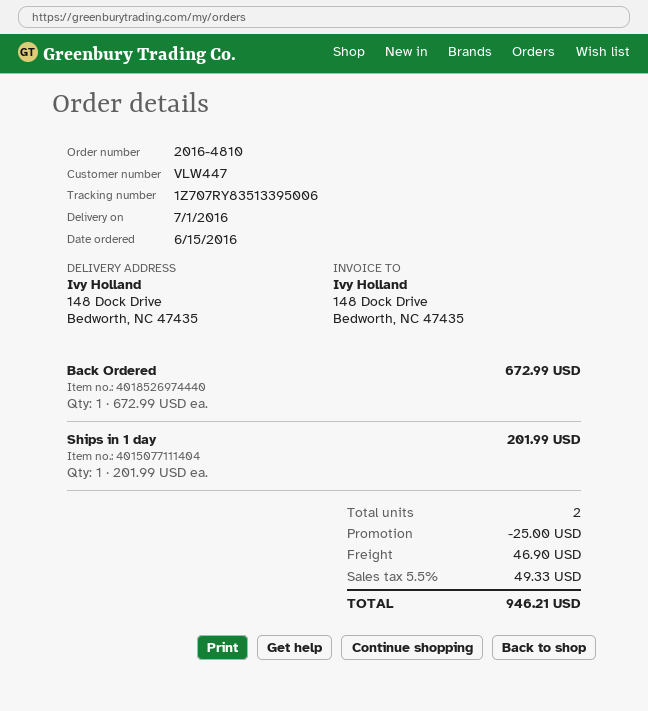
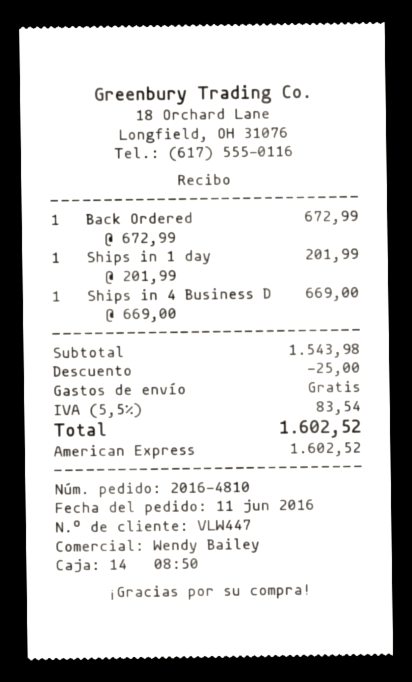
order date: 2016-06-15 -> 2016-06-11
Ships in 4 Business D: none -> 1 x 669.00 = 669.00
shipping: 46.90 -> 0.00
tax: 5.5% = 49.33 -> 5.5% = 83.54
total: 946.21 -> 1602.52

